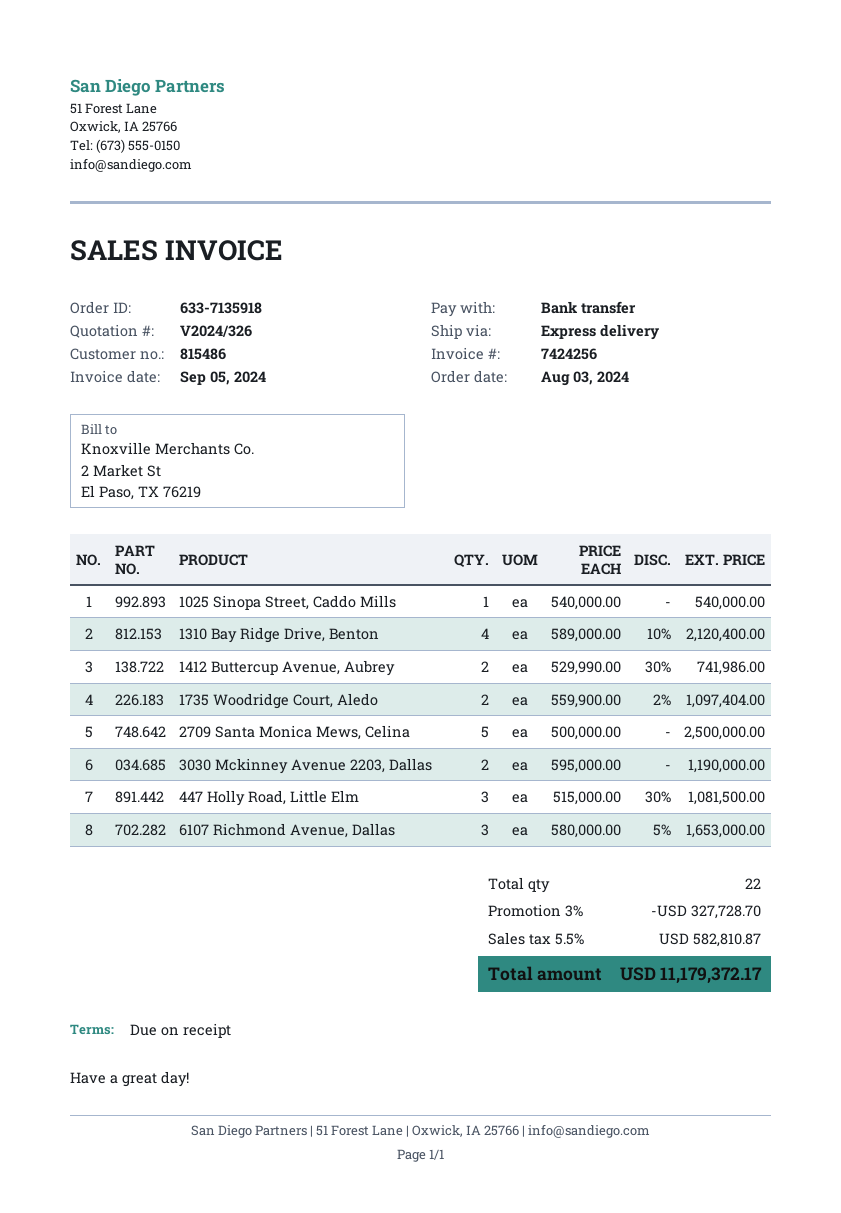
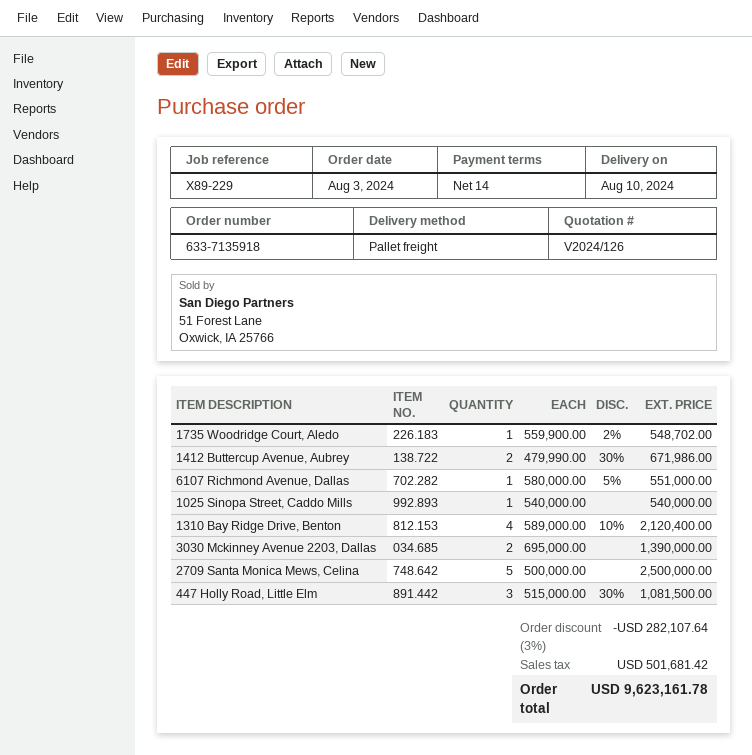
quote number: V2024/326 -> V2024/126
payment terms: on receipt -> 14 days
shipping method: express -> pallet freight
1412 Buttercup Avenue, Aubrey: 2 x 529990.00 - 30% = 741986.00 -> 2 x 479990.00 - 30% = 671986.00
1735 Woodridge Court, Aledo: 2 x 559900.00 - 2% = 1097404.00 -> 1 x 559900.00 - 2% = 548702.00
3030 Mckinney Avenue 2203, Dallas: 2 x 595000.00 = 1190000.00 -> 2 x 695000.00 = 1390000.00
6107 Richmond Avenue, Dallas: 3 x 580000.00 - 5% = 1653000.00 -> 1 x 580000.00 - 5% = 551000.00
discount: 3% = 327728.70 -> 3% = 282107.64
tax: 582810.87 -> 501681.42
total: 11179372.17 -> 9623161.78

